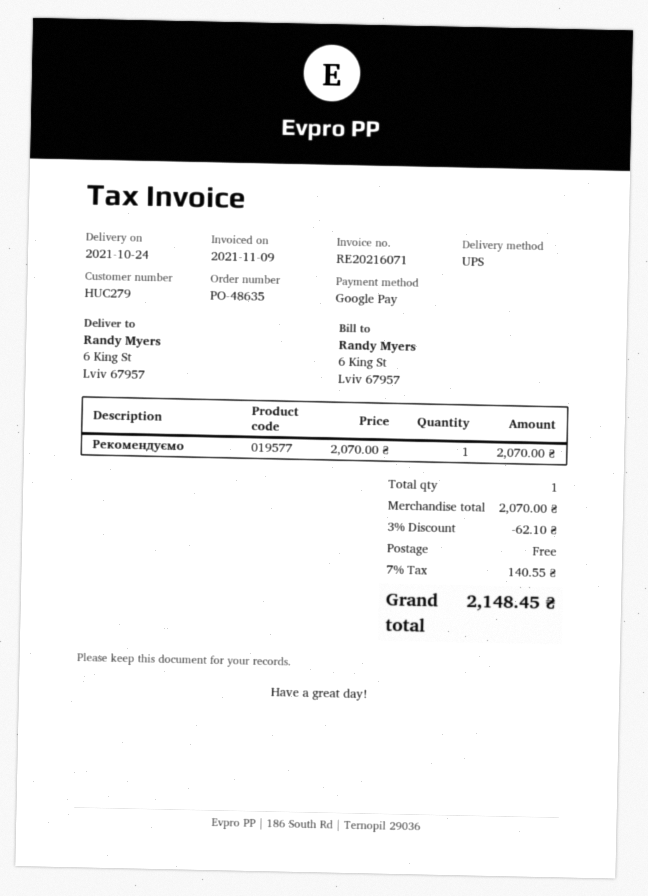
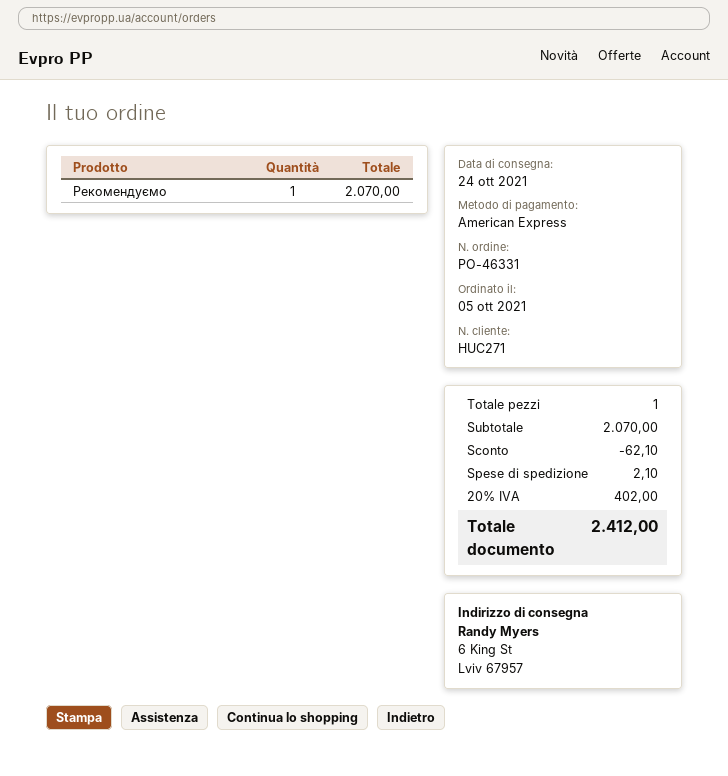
order number: PO-48635 -> PO-46331
customer number: HUC279 -> HUC271
payment method: Google Pay -> American Express
shipping: 0.00 -> 2.10
tax: 7% = 140.55 -> 20% = 402.00
total: 2148.45 -> 2412.00

